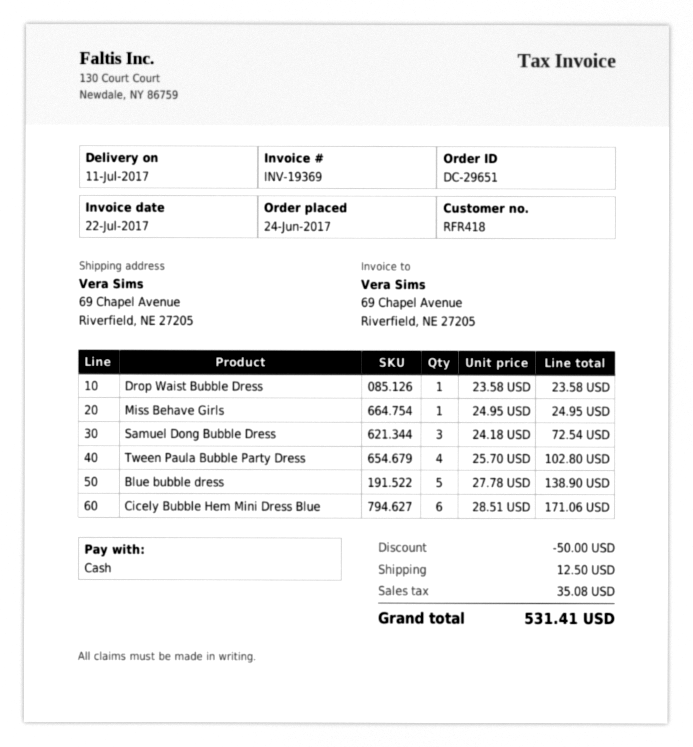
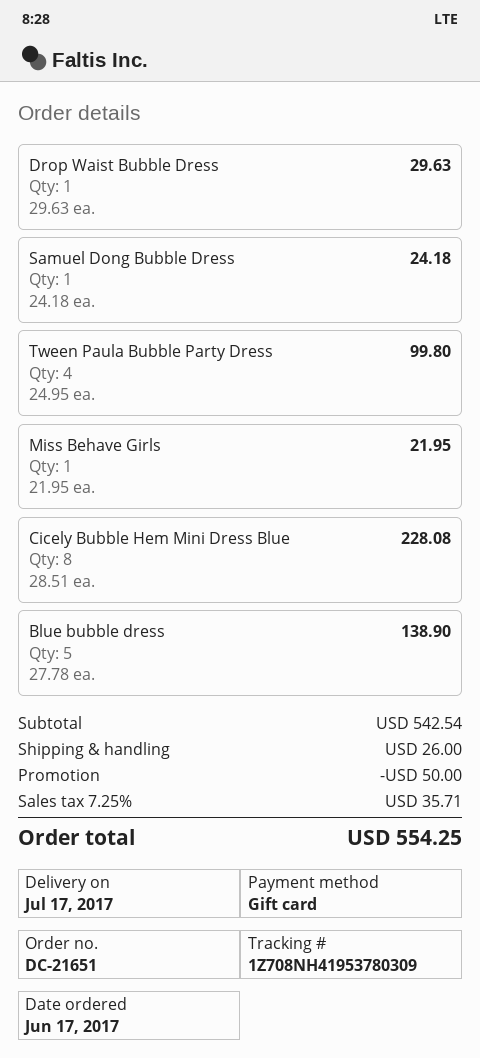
order number: DC-29651 -> DC-21651
order date: 2017-06-24 -> 2017-06-17
delivery date: 2017-07-11 -> 2017-07-17
payment method: cash -> gift card
Drop Waist Bubble Dress: 1 x 23.58 = 23.58 -> 1 x 29.63 = 29.63
Miss Behave Girls: 1 x 24.95 = 24.95 -> 1 x 21.95 = 21.95
Samuel Dong Bubble Dress: 3 x 24.18 = 72.54 -> 1 x 24.18 = 24.18
Tween Paula Bubble Party Dress: 4 x 25.70 = 102.80 -> 4 x 24.95 = 99.80
Cicely Bubble Hem Mini Dress Blue: 6 x 28.51 = 171.06 -> 8 x 28.51 = 228.08
shipping: 12.50 -> 26.00
tax: 35.08 -> 35.71
total: 531.41 -> 554.25

